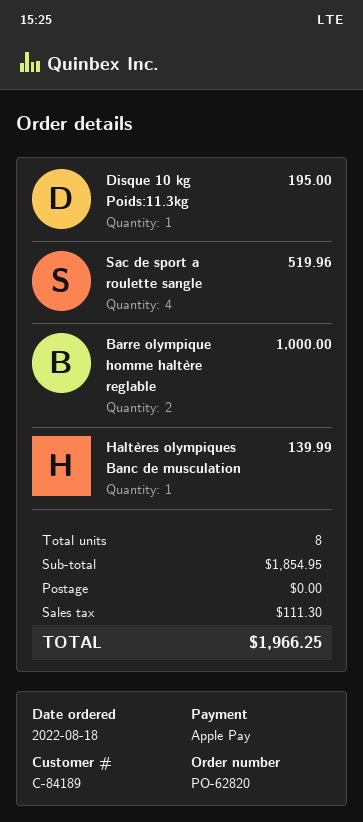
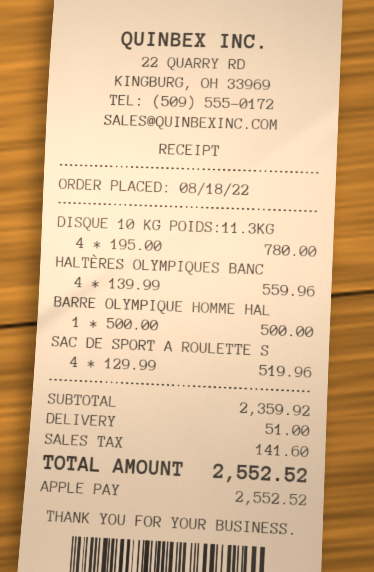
Disque 10 kg Poids:11.3kg: 1 for 195.00 -> 4 for 780.00
Barre olympique homme haltère reglable: 2 for 1000.00 -> 1 for 500.00
Haltères olympiques Banc de musculation: 1 for 139.99 -> 4 for 559.96
subtotal: 1854.95 -> 2359.92
shipping: 0.00 -> 51.00
tax: 111.30 -> 141.60
total: 1966.25 -> 2552.52

